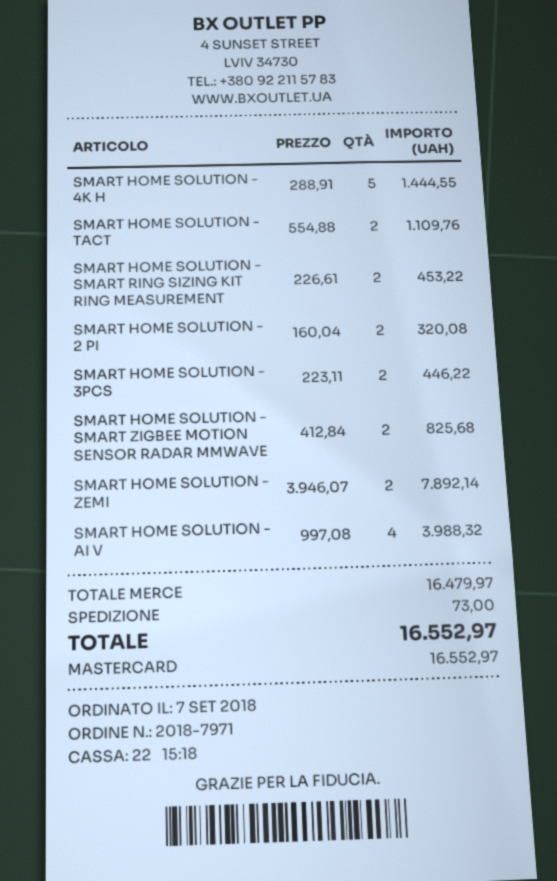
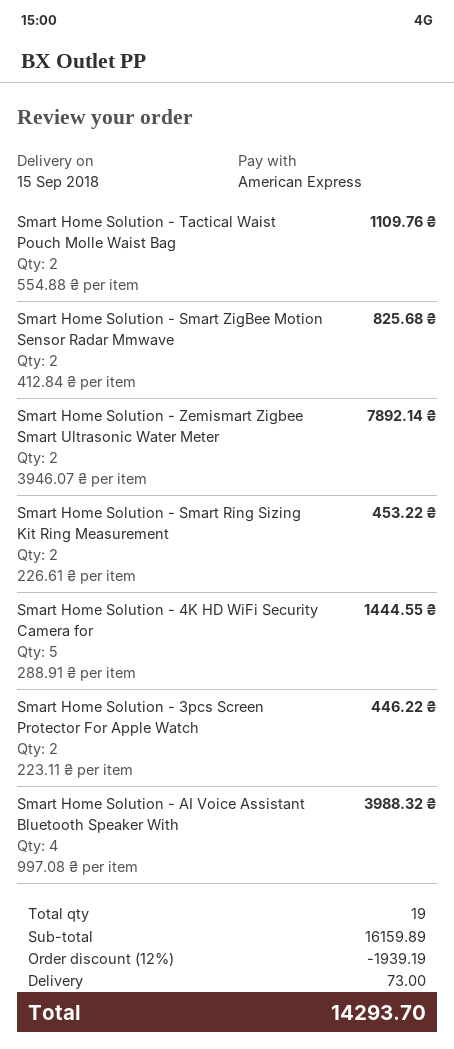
payment method: Mastercard -> American Express
SMART HOME SOLUTION - 2 PI: 2 x 160.04 = 320.08 -> none
subtotal: 16479.97 -> 16159.89
discount: none -> 12% = 1939.19
total: 16552.97 -> 14293.70

